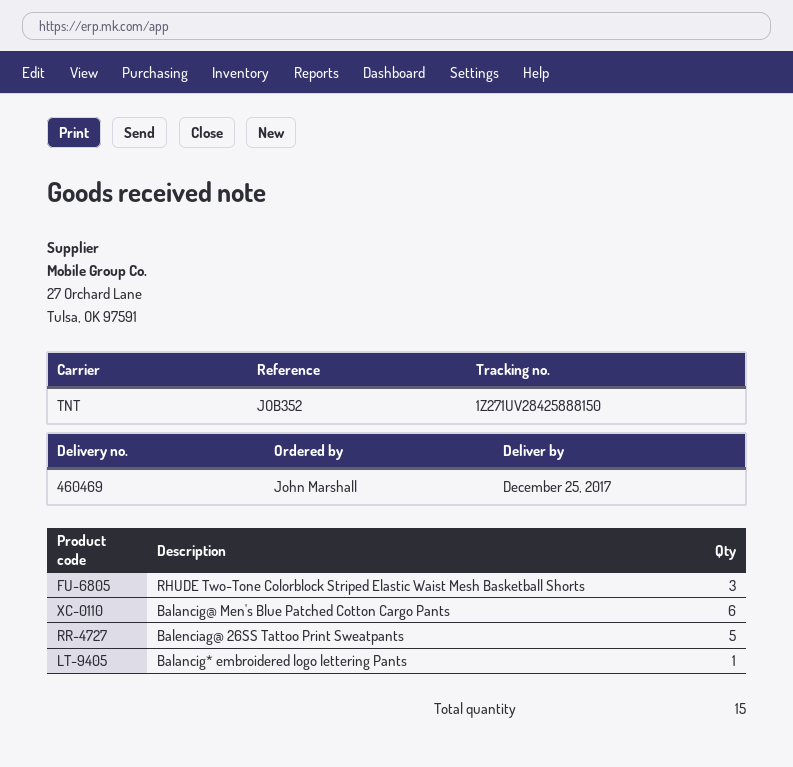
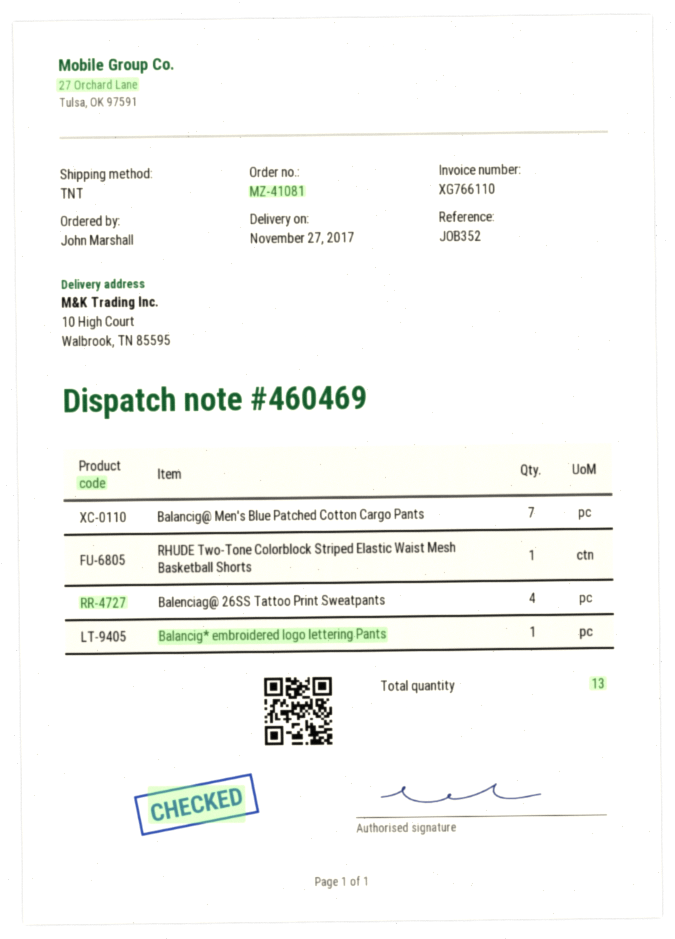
delivery date: 2017-12-25 -> 2017-11-27
RHUDE Two-Tone Colorblock Striped Elastic Waist Mesh Basketball Shorts: 3 -> 1
Balancig@ Men's Blue Patched Cotton Cargo Pants: 6 -> 7
Balenciag@ 26SS Tattoo Print Sweatpants: 5 -> 4
total quantity: 15 -> 13

